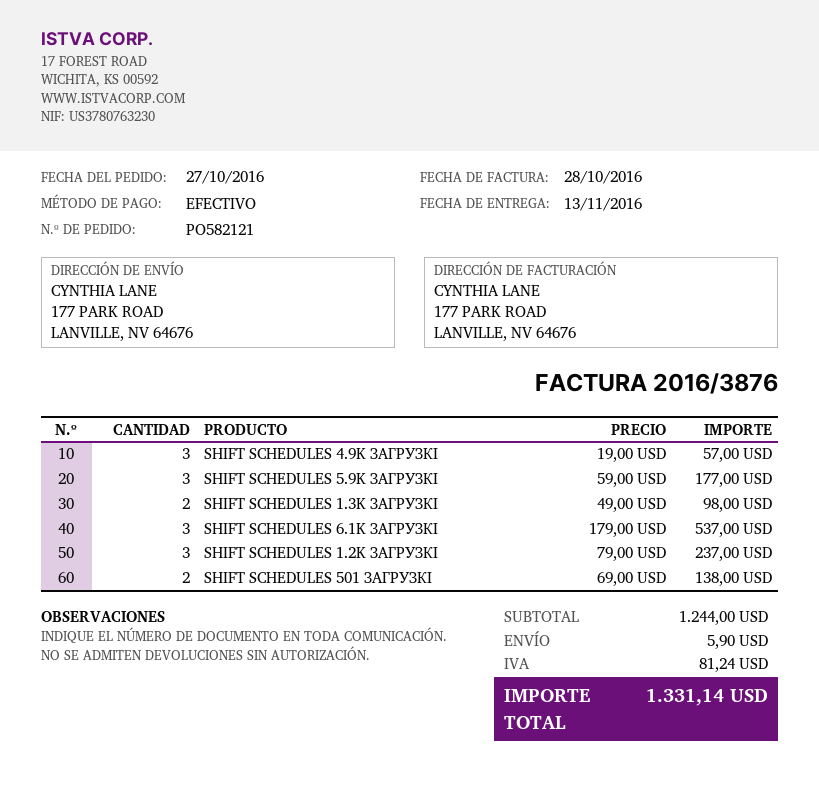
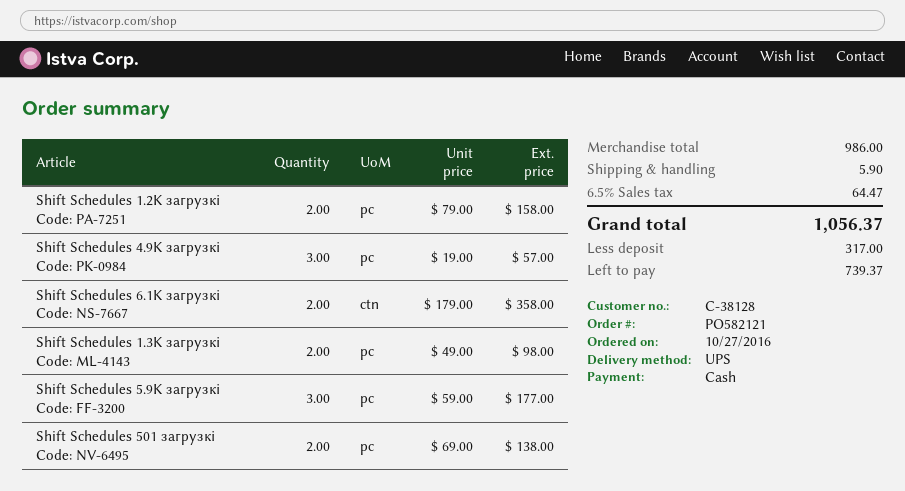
SHIFT SCHEDULES 6.1K ЗАГРУЗКІ: 3 x 179.00 = 537.00 -> 2 x 179.00 = 358.00
SHIFT SCHEDULES 1.2K ЗАГРУЗКІ: 3 x 79.00 = 237.00 -> 2 x 79.00 = 158.00
subtotal: 1244.00 -> 986.00
tax: 81.24 -> 64.47
total: 1331.14 -> 1056.37

